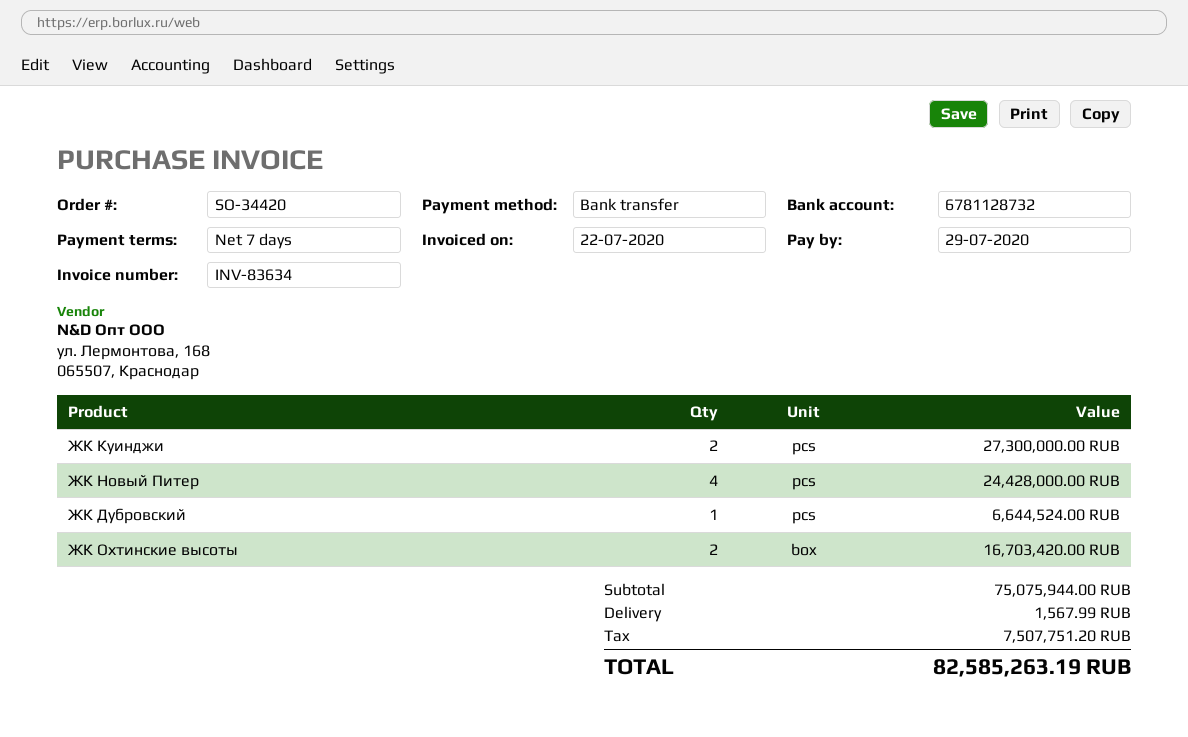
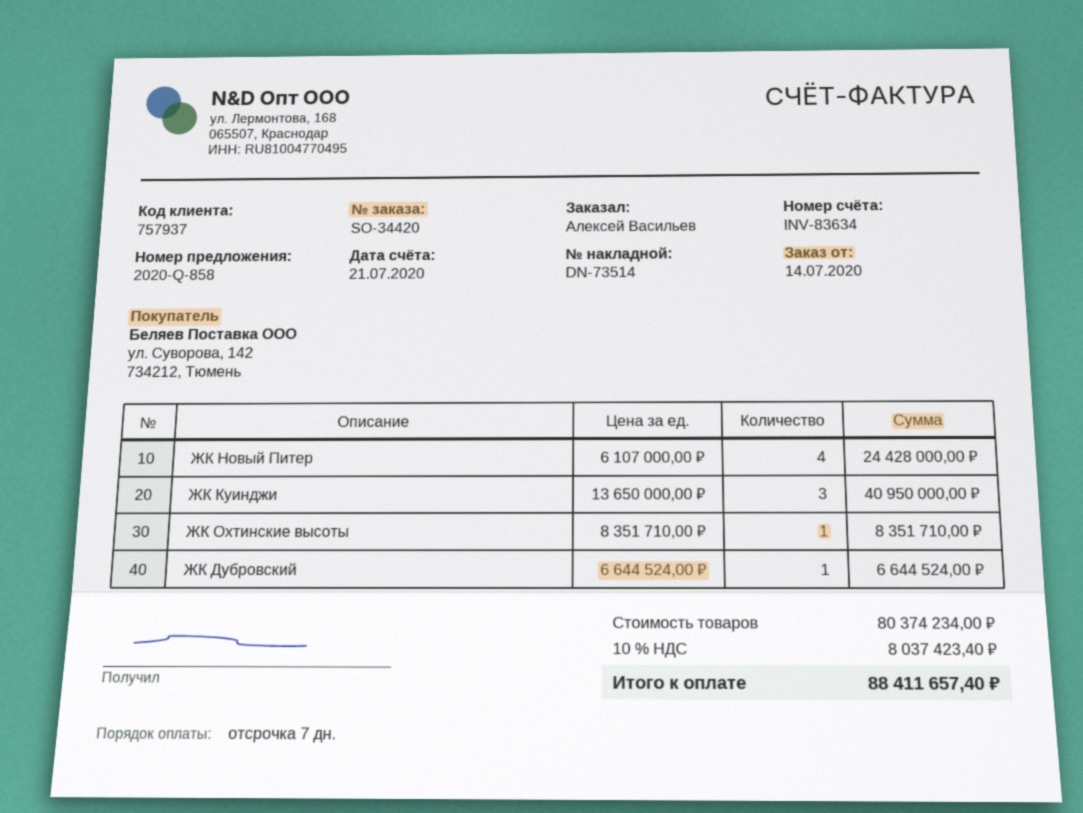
invoice date: 2020-07-22 -> 2020-07-21
ЖК Куинджи: 2 for 27300000.00 -> 3 for 40950000.00
ЖК Охтинские высоты: 2 for 16703420.00 -> 1 for 8351710.00
subtotal: 75075944.00 -> 80374234.00
shipping: 1567.99 -> none
tax: 7507751.20 -> 8037423.40
total: 82585263.19 -> 88411657.40

